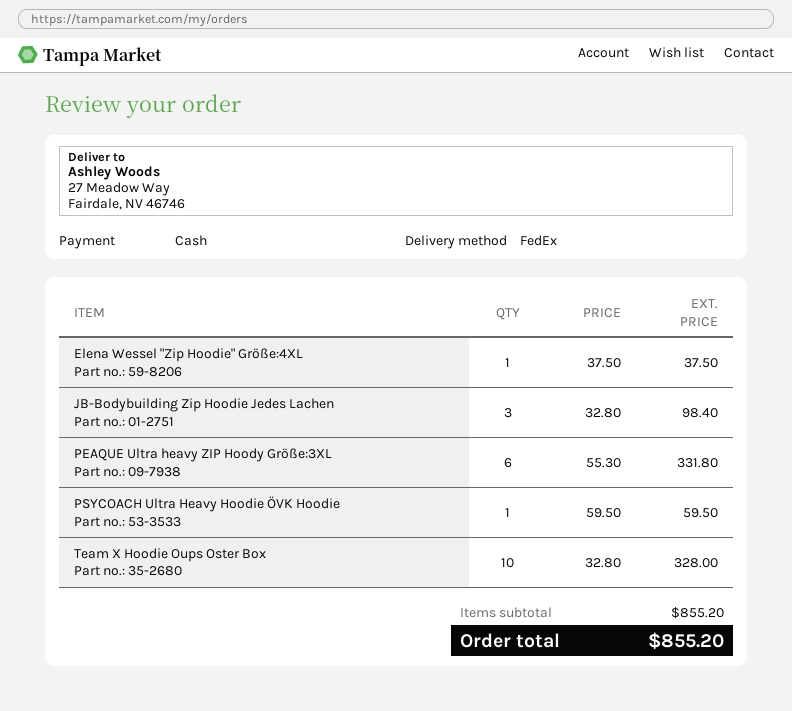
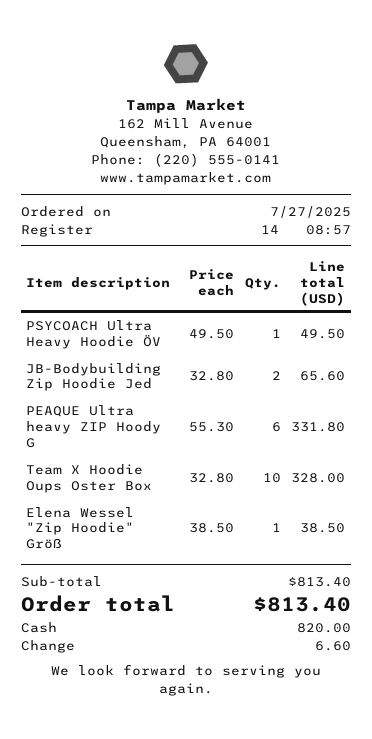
Elena Wessel "Zip Hoodie" Größe:4XL: 1 x 37.50 = 37.50 -> 1 x 38.50 = 38.50
JB-Bodybuilding Zip Hoodie Jedes Lachen: 3 x 32.80 = 98.40 -> 2 x 32.80 = 65.60
PSYCOACH Ultra Heavy Hoodie ÖVK Hoodie: 1 x 59.50 = 59.50 -> 1 x 49.50 = 49.50
subtotal: 855.20 -> 813.40
total: 855.20 -> 813.40

